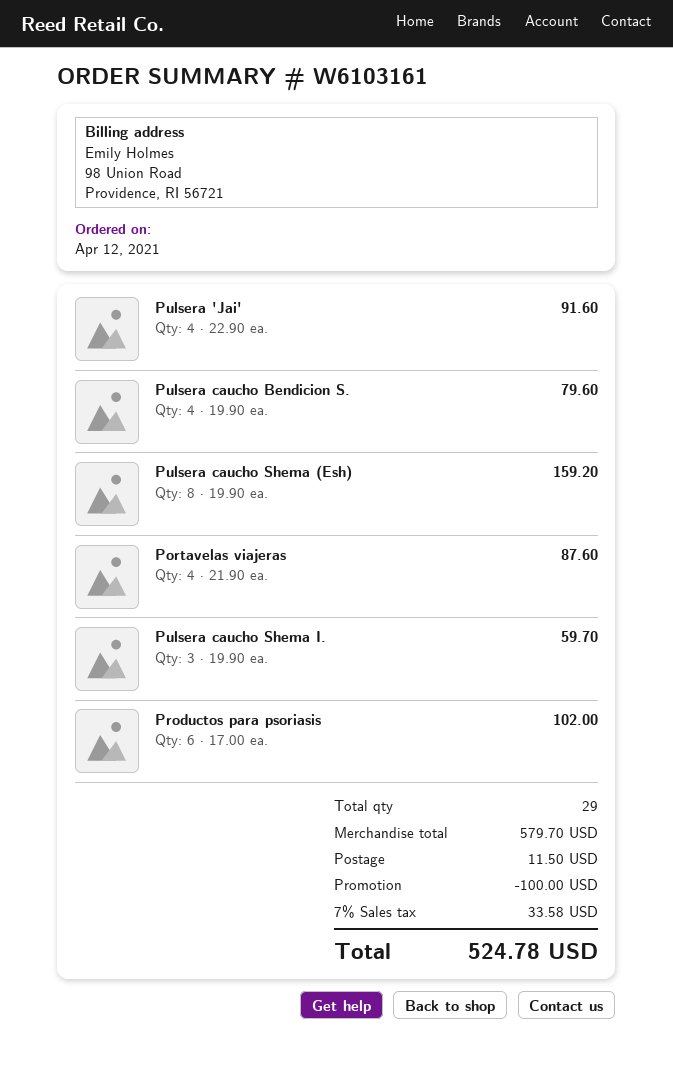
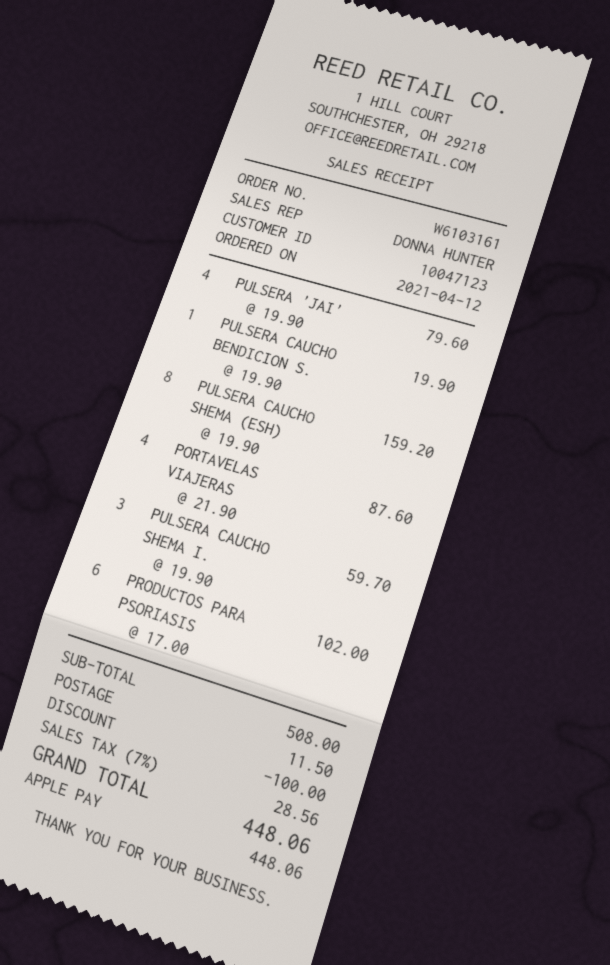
Pulsera 'Jai': 4 x 22.90 = 91.60 -> 4 x 19.90 = 79.60
Pulsera caucho Bendicion S.: 4 x 19.90 = 79.60 -> 1 x 19.90 = 19.90
subtotal: 579.70 -> 508.00
tax: 7% = 33.58 -> 7% = 28.56
total: 524.78 -> 448.06

